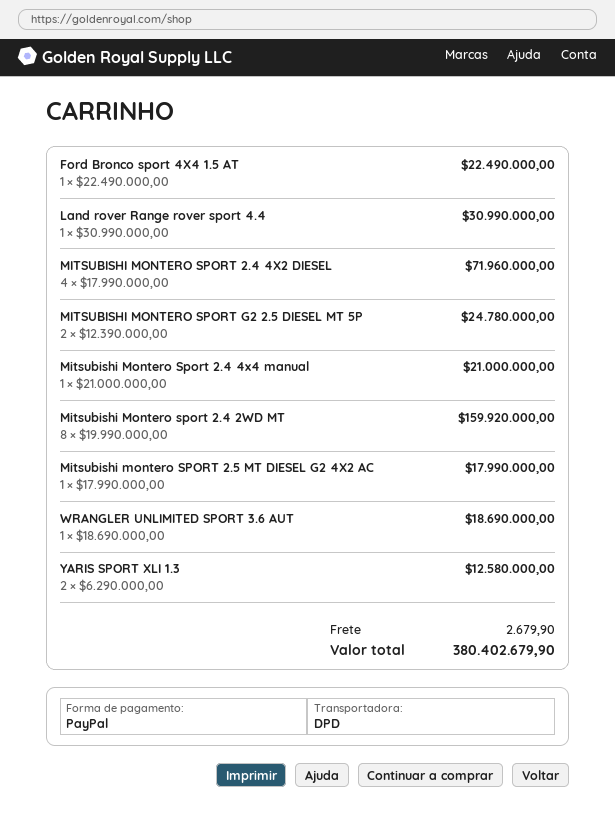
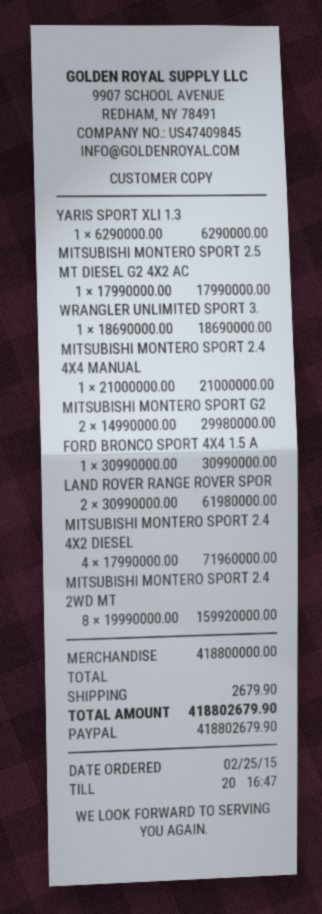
Ford Bronco sport 4X4 1.5 AT: 1 x 22490000.00 = 22490000.00 -> 1 x 30990000.00 = 30990000.00
Land rover Range rover sport 4.4: 1 x 30990000.00 = 30990000.00 -> 2 x 30990000.00 = 61980000.00
MITSUBISHI MONTERO SPORT G2 2.5 DIESEL MT 5P: 2 x 12390000.00 = 24780000.00 -> 2 x 14990000.00 = 29980000.00
YARIS SPORT XLI 1.3: 2 x 6290000.00 = 12580000.00 -> 1 x 6290000.00 = 6290000.00
total: 380402679.90 -> 418802679.90

